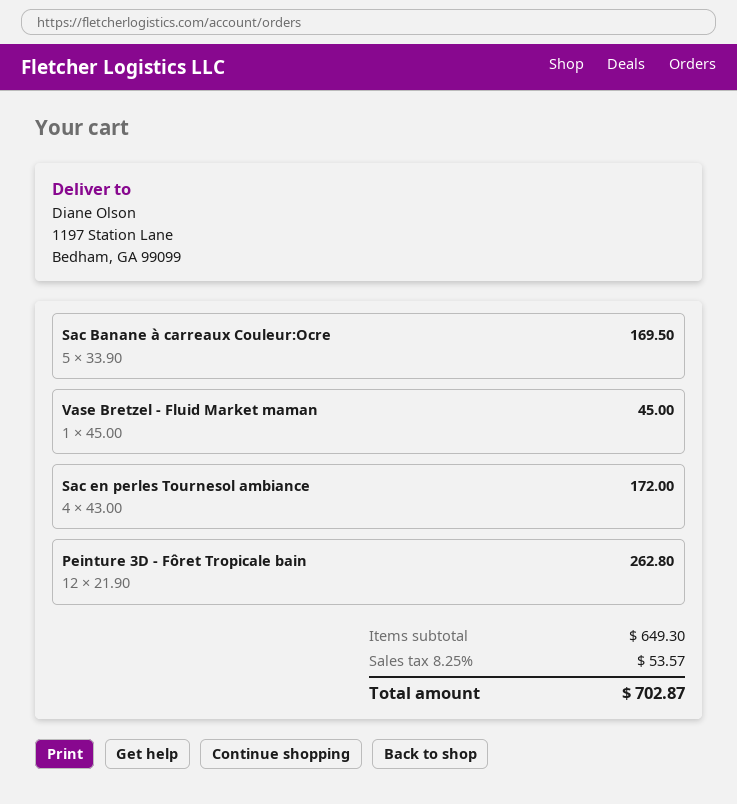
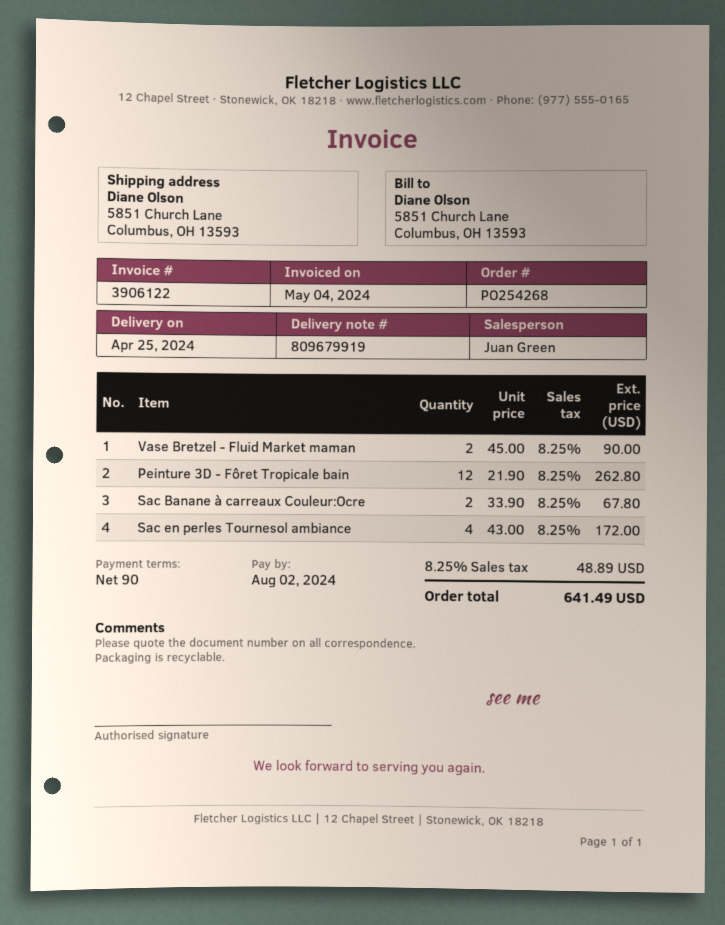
ship to: 1197 Station Lane, Bedham, GA 99099 -> 5851 Church Lane, Columbus, OH 13593
Sac Banane à carreaux Couleur:Ocre: 5 x 33.90 = 169.50 -> 2 x 33.90 = 67.80
Vase Bretzel - Fluid Market maman: 1 x 45.00 = 45.00 -> 2 x 45.00 = 90.00
tax: 8.25% = 53.57 -> 8.25% = 48.89
total: 702.87 -> 641.49

